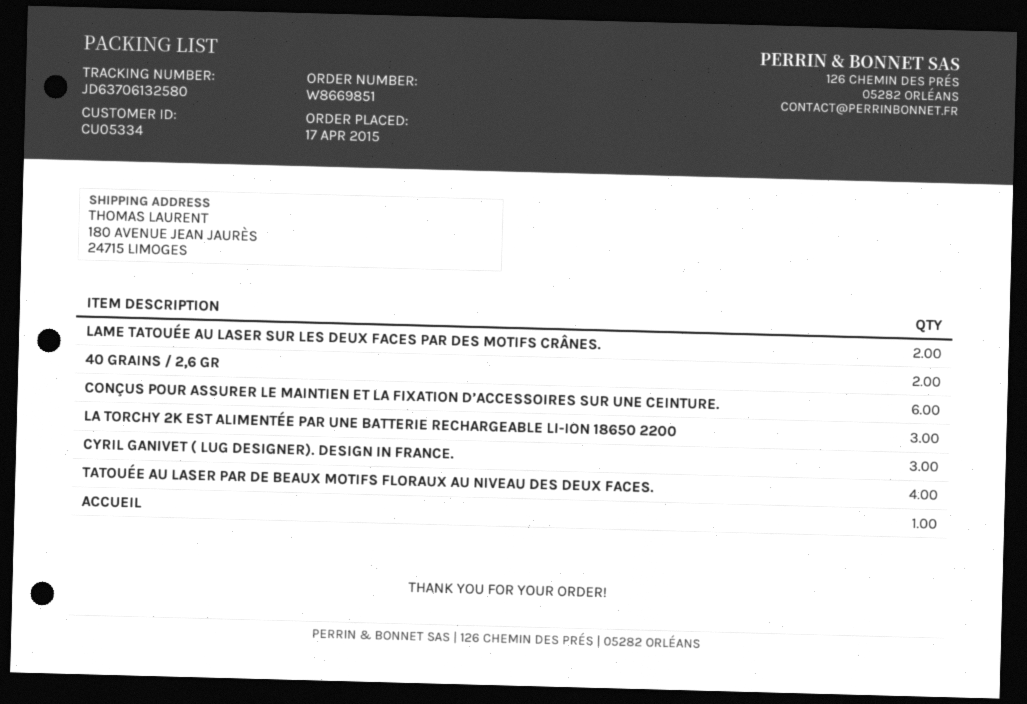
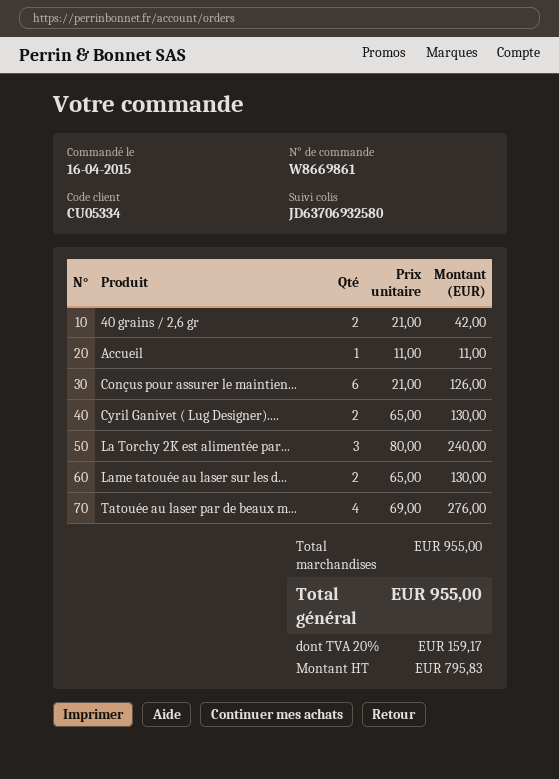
order number: W8669851 -> W8669861
order date: 2015-04-17 -> 2015-04-16
tracking number: JD63706132580 -> JD63706932580
CYRIL GANIVET ( LUG DESIGNER). DESIGN IN FRANCE.: 3 -> 2

